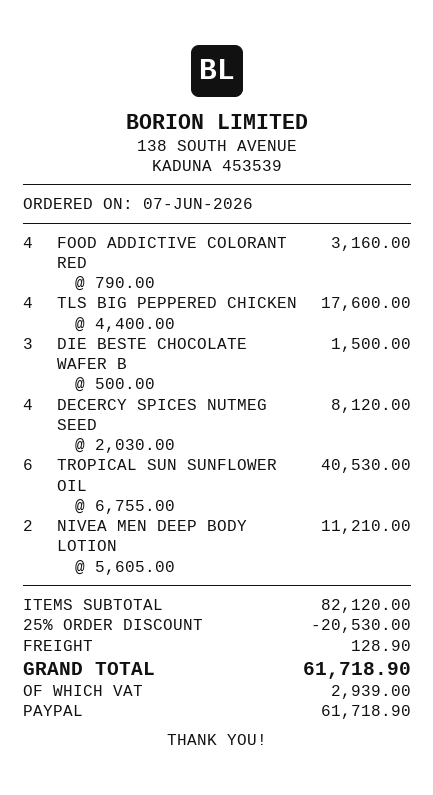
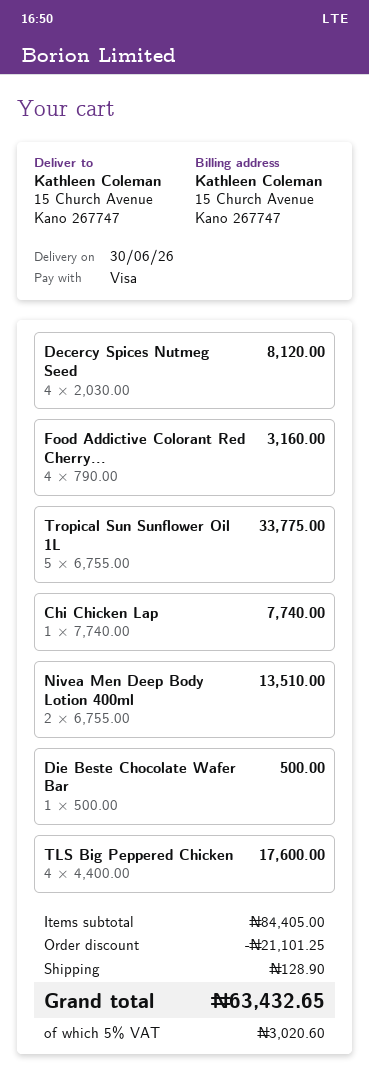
payment method: PayPal -> Visa
DIE BESTE CHOCOLATE WAFER B: 3 x 500.00 = 1500.00 -> 1 x 500.00 = 500.00
TROPICAL SUN SUNFLOWER OIL: 6 x 6755.00 = 40530.00 -> 5 x 6755.00 = 33775.00
NIVEA MEN DEEP BODY LOTION: 2 x 5605.00 = 11210.00 -> 2 x 6755.00 = 13510.00
Chi Chicken Lap: none -> 1 x 7740.00 = 7740.00
subtotal: 82120.00 -> 84405.00
discount: 20530.00 -> 21101.25
tax: 2939.00 -> 3020.60
total: 61718.90 -> 63432.65

